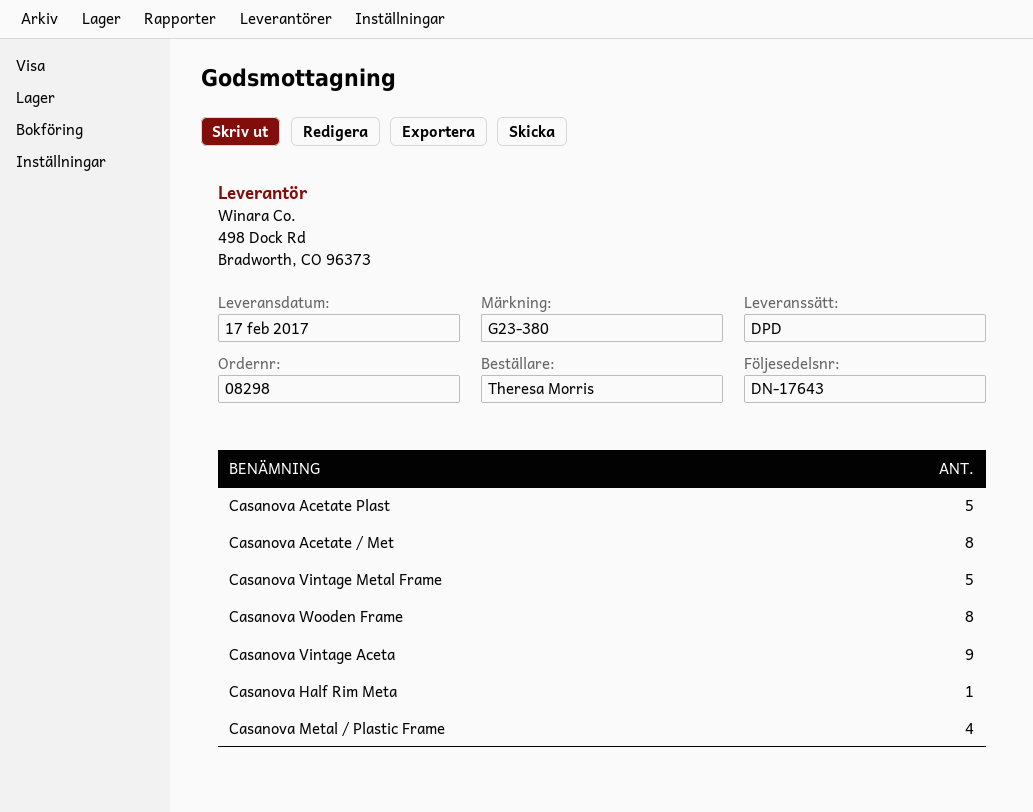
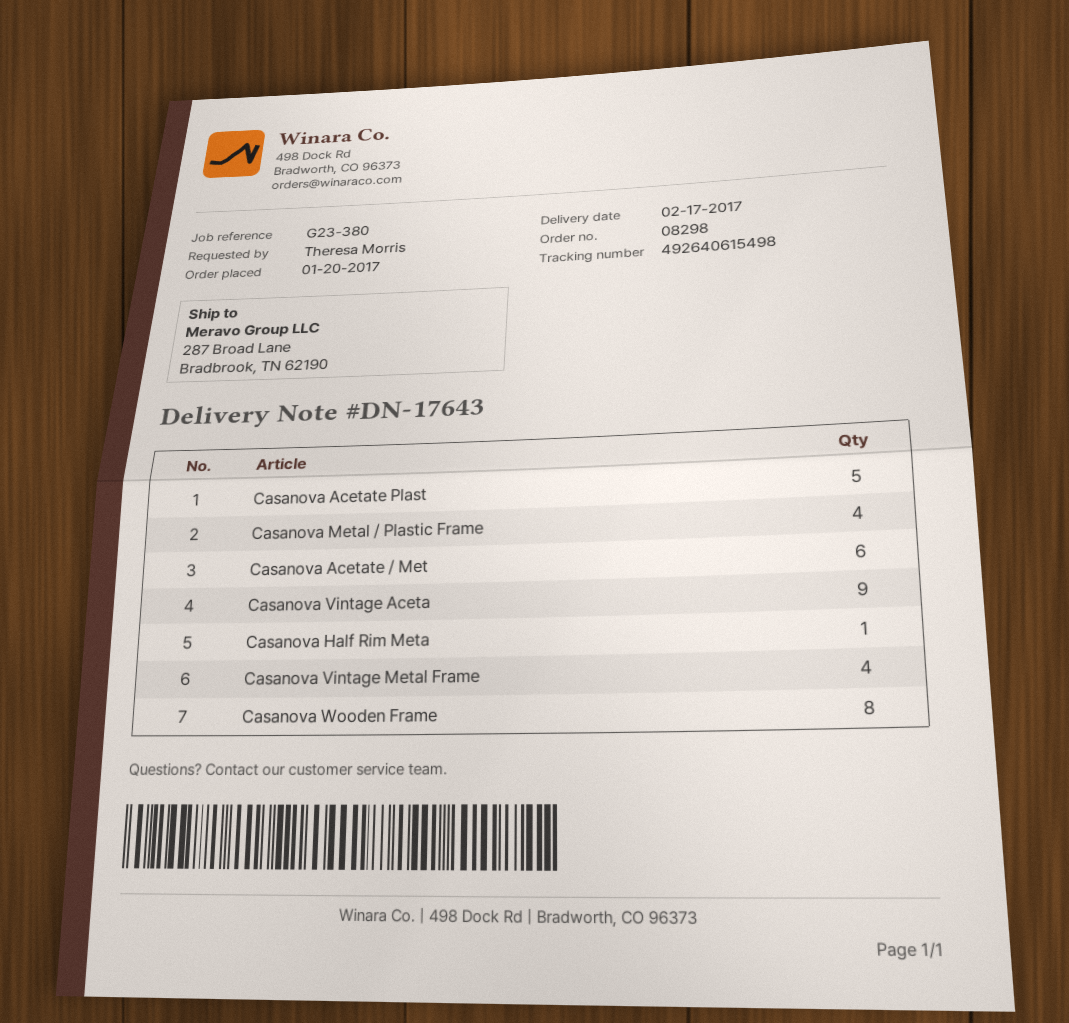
Casanova Acetate / Met: 8 -> 6
Casanova Vintage Metal Frame: 5 -> 4

